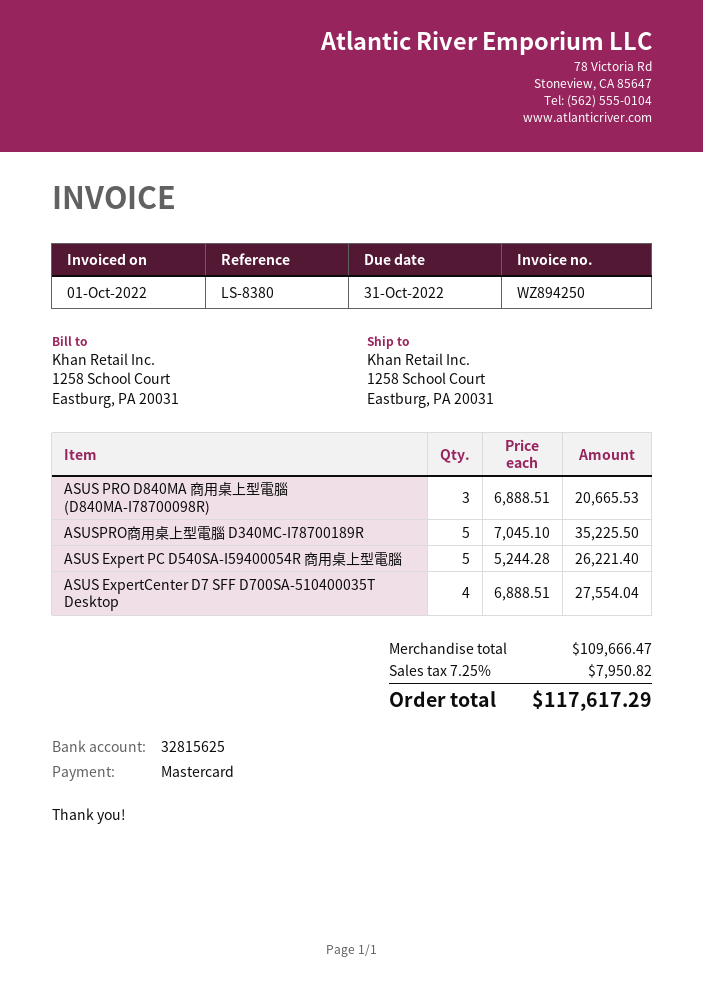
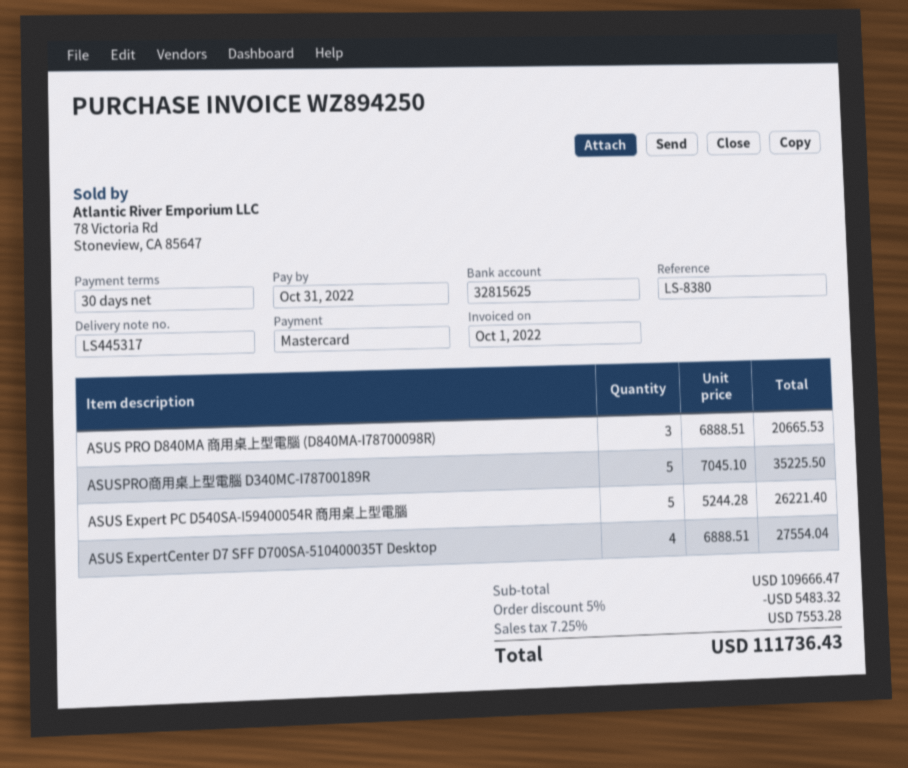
discount: none -> 5% = 5483.32
tax: 7.25% = 7950.82 -> 7.25% = 7553.28
total: 117617.29 -> 111736.43

